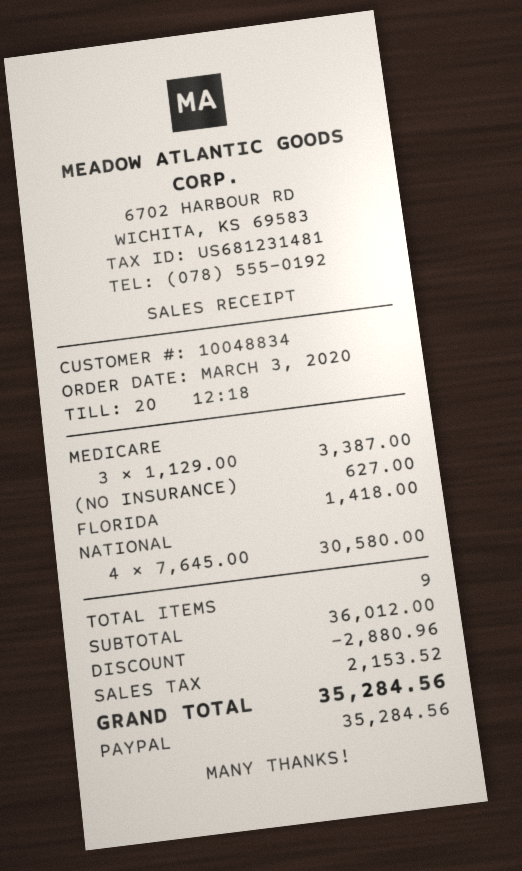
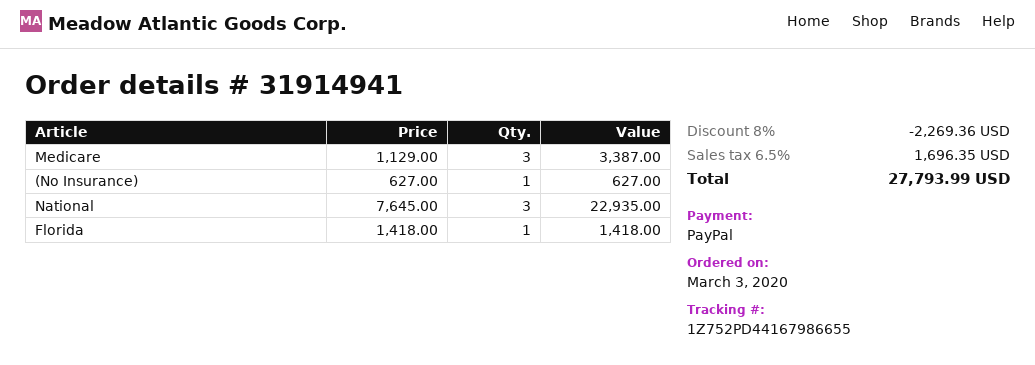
NATIONAL: 4 x 7645.00 = 30580.00 -> 3 x 7645.00 = 22935.00
discount: 2880.96 -> 2269.36
tax: 2153.52 -> 1696.35
total: 35284.56 -> 27793.99

